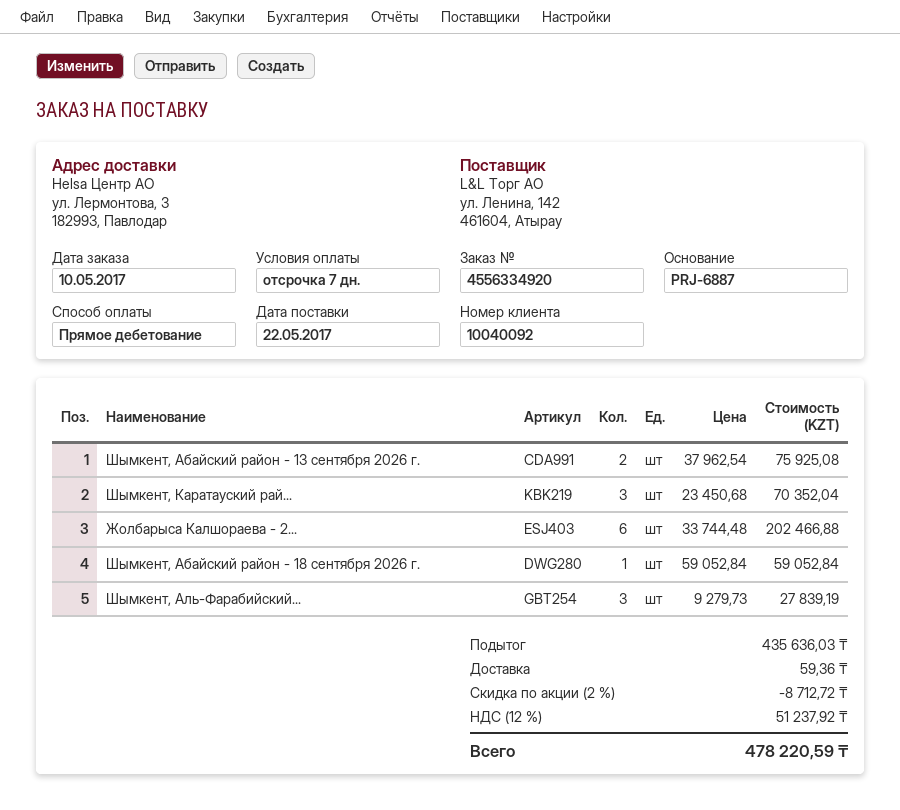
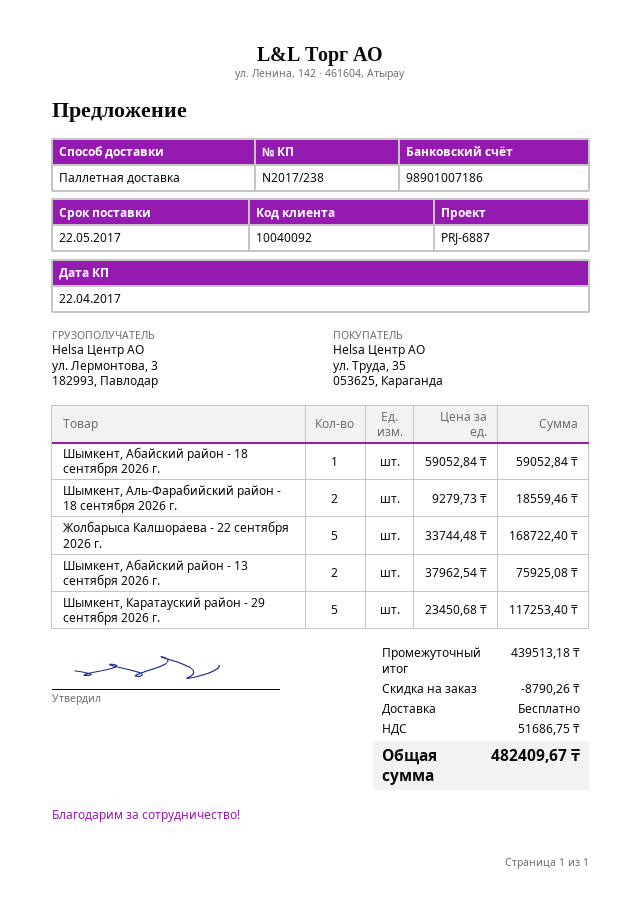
Шымкент, Каратауский рай...: 3 x 23450.68 = 70352.04 -> 5 x 23450.68 = 117253.40
Жолбарыса Калшораева - 2...: 6 x 33744.48 = 202466.88 -> 5 x 33744.48 = 168722.40
Шымкент, Аль-Фарабийский...: 3 x 9279.73 = 27839.19 -> 2 x 9279.73 = 18559.46
subtotal: 435636.03 -> 439513.18
discount: 8712.72 -> 8790.26
shipping: 59.36 -> 0.00
tax: 51237.92 -> 51686.75
total: 478220.59 -> 482409.67

